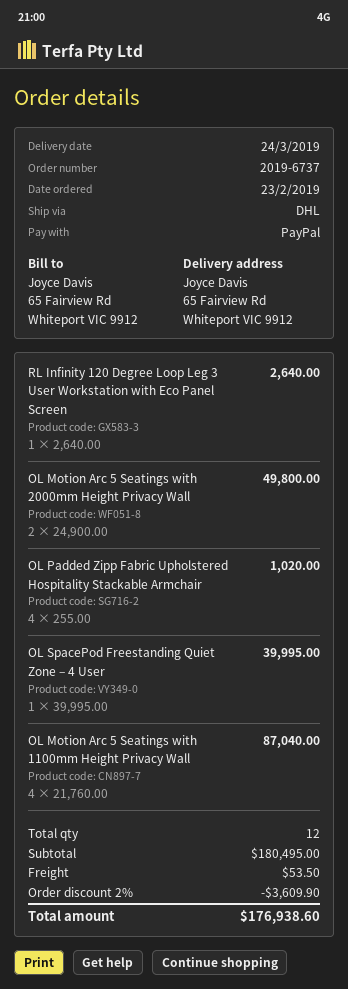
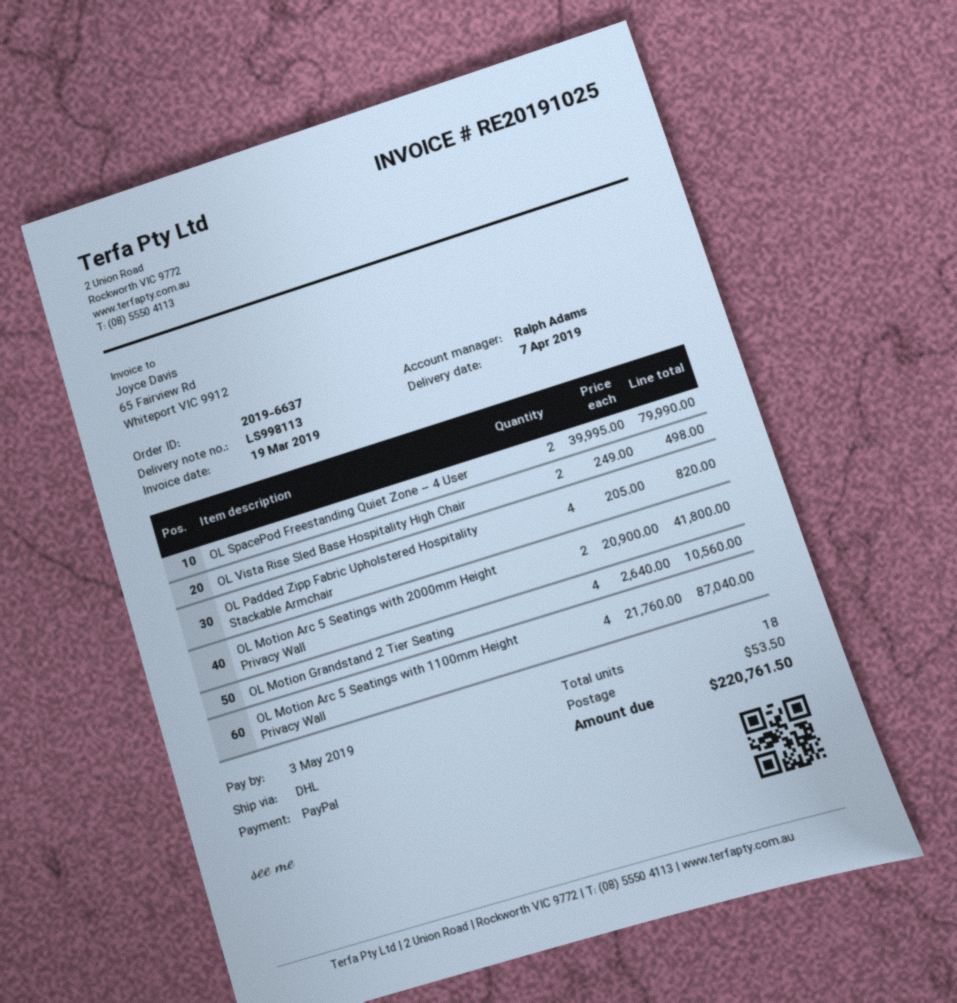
order number: 2019-6737 -> 2019-6637
delivery date: 2019-03-24 -> 2019-04-07
RL Infinity 120 Degree Loop Leg 3 User Workstation with Eco Panel Screen: 1 x 2640.00 = 2640.00 -> none
OL Motion Arc 5 Seatings with 2000mm Height Privacy Wall: 2 x 24900.00 = 49800.00 -> 2 x 20900.00 = 41800.00
OL Padded Zipp Fabric Upholstered Hospitality Stackable Armchair: 4 x 255.00 = 1020.00 -> 4 x 205.00 = 820.00
OL SpacePod Freestanding Quiet Zone – 4 User: 1 x 39995.00 = 39995.00 -> 2 x 39995.00 = 79990.00
OL Vista Rise Sled Base Hospitality High Chair: none -> 2 x 249.00 = 498.00
OL Motion Grandstand 2 Tier Seating: none -> 4 x 2640.00 = 10560.00
total quantity: 12 -> 18
discount: 2% = 3609.90 -> none
total: 176938.60 -> 220761.50

